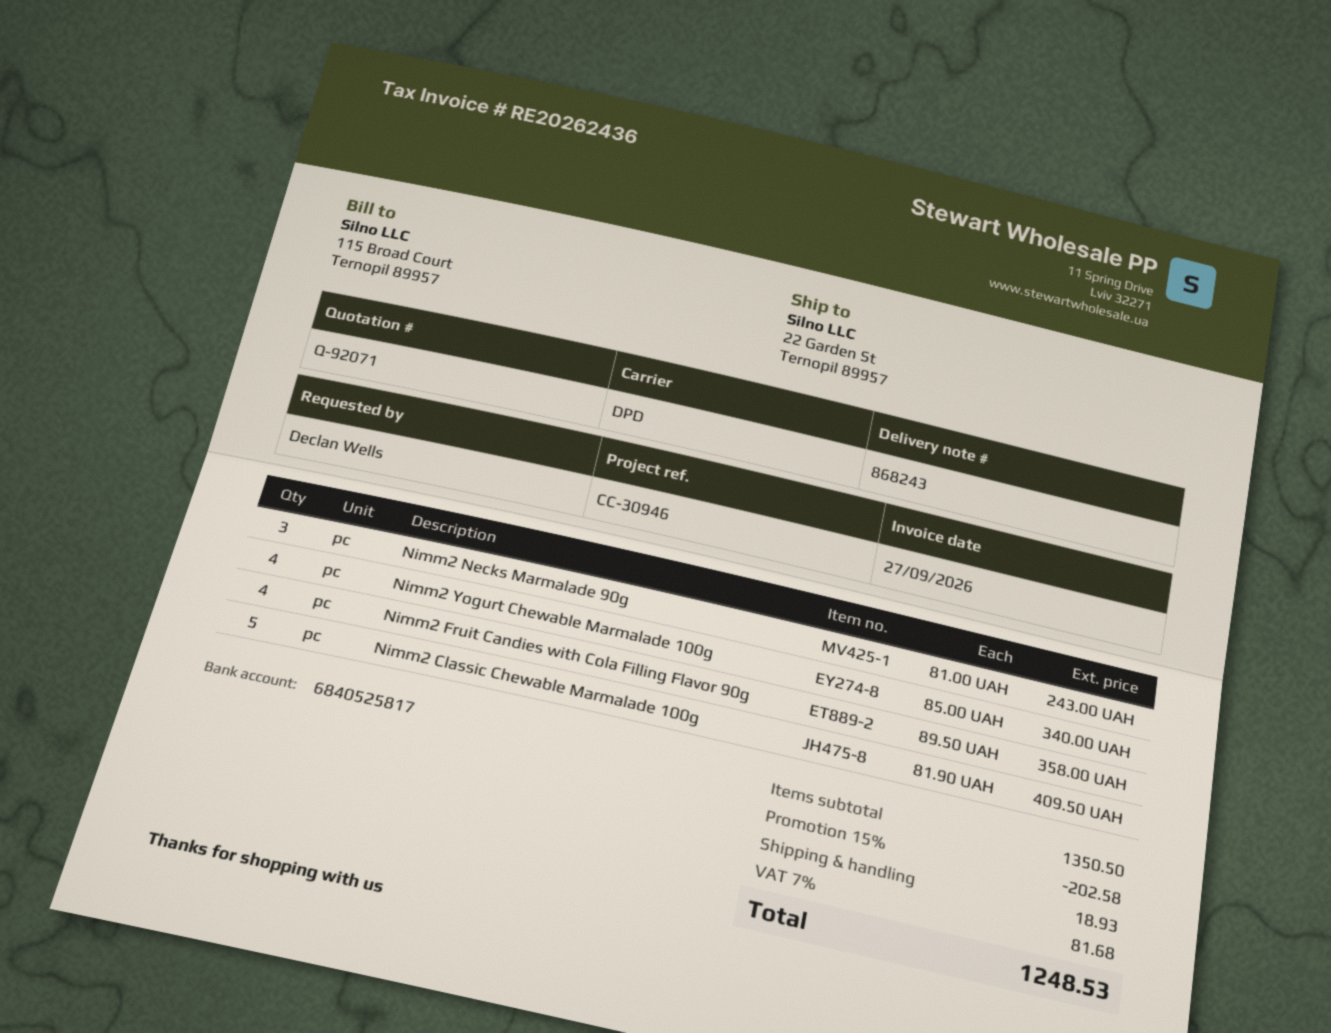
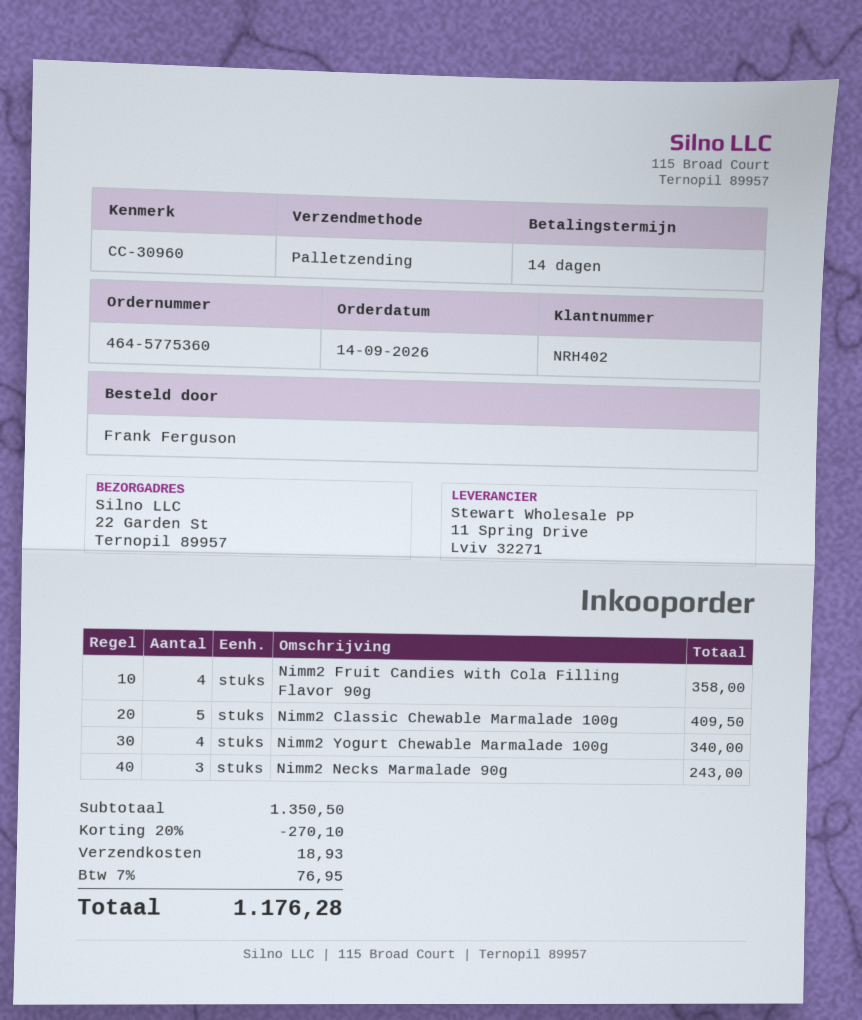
reference: CC-30946 -> CC-30960
ordered by: Declan Wells -> Frank Ferguson
shipping method: DPD -> pallet freight
discount: 15% = 202.58 -> 20% = 270.10
tax: 7% = 81.68 -> 7% = 76.95
total: 1248.53 -> 1176.28

